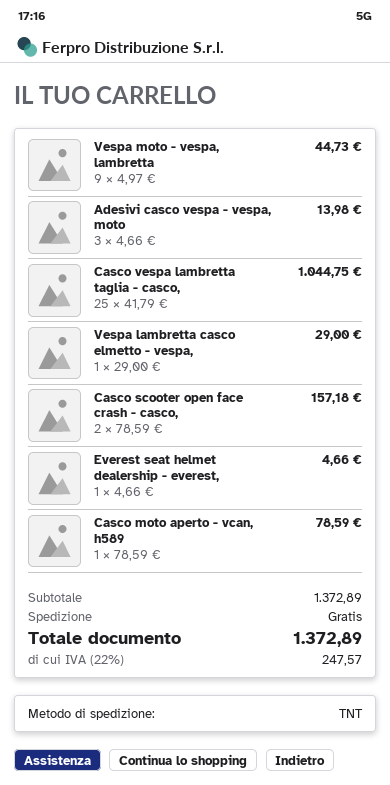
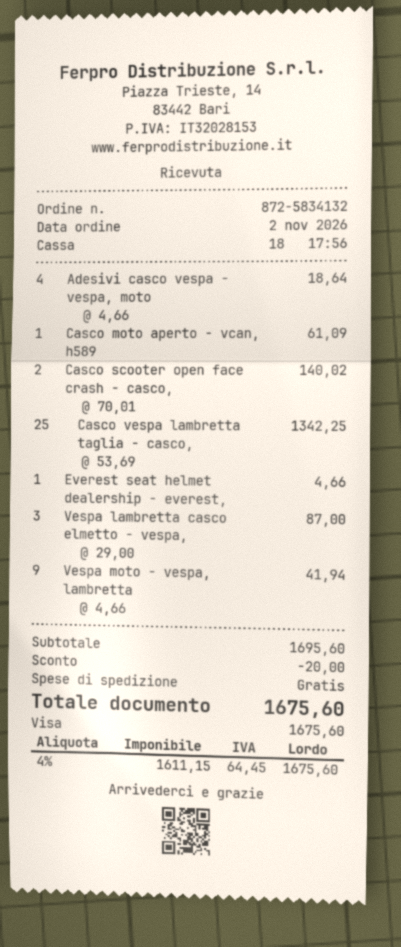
Vespa moto - vespa, lambretta: 9 x 4.97 = 44.73 -> 9 x 4.66 = 41.94
Adesivi casco vespa - vespa, moto: 3 x 4.66 = 13.98 -> 4 x 4.66 = 18.64
Casco vespa lambretta taglia - casco,: 25 x 41.79 = 1044.75 -> 25 x 53.69 = 1342.25
Vespa lambretta casco elmetto - vespa,: 1 x 29.00 = 29.00 -> 3 x 29.00 = 87.00
Casco scooter open face crash - casco,: 2 x 78.59 = 157.18 -> 2 x 70.01 = 140.02
Casco moto aperto - vcan, h589: 1 x 78.59 = 78.59 -> 1 x 61.09 = 61.09
subtotal: 1372.89 -> 1695.60
discount: none -> 20.00
tax: 22% = 247.57 -> 4% = 64.45
total: 1372.89 -> 1675.60

